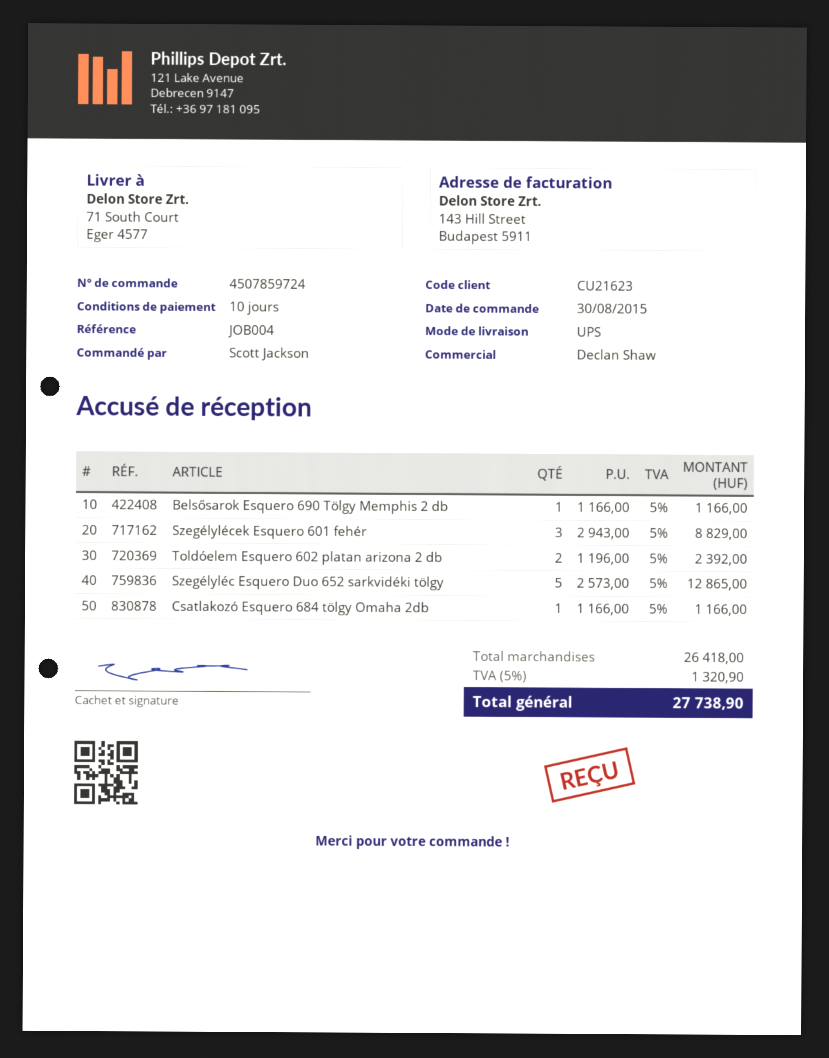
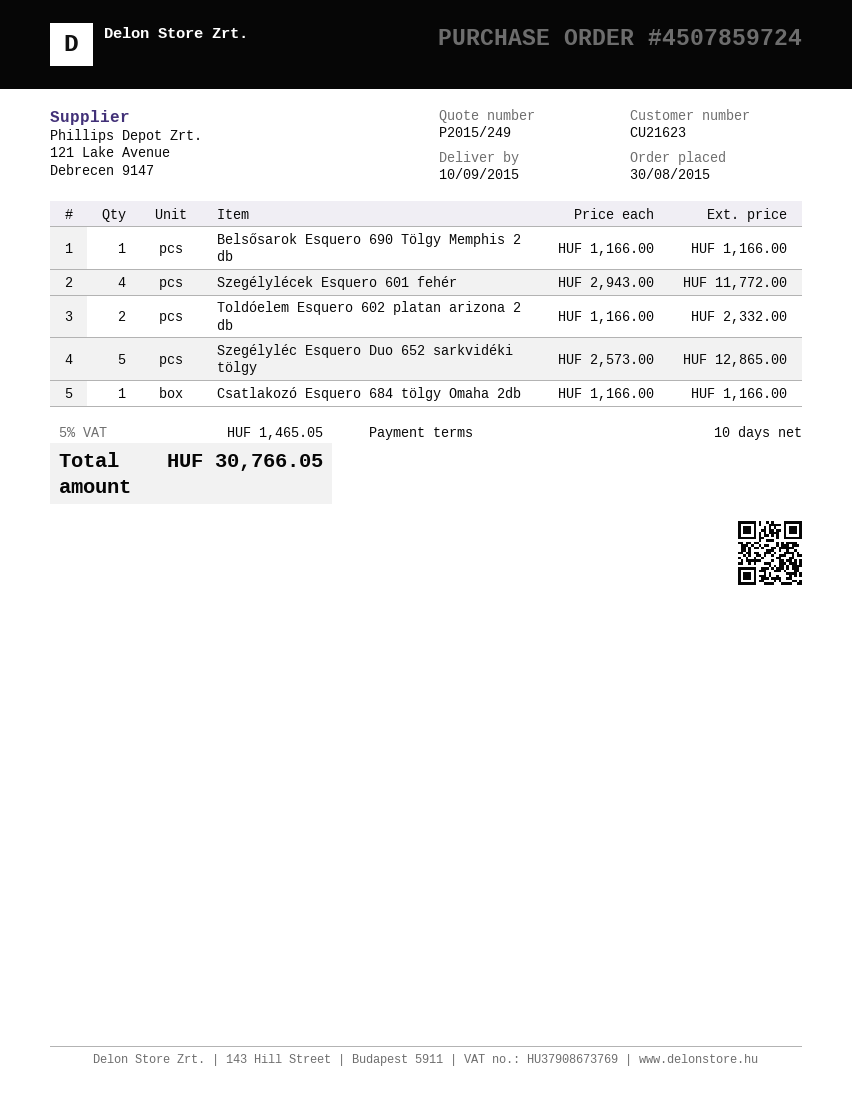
Szegélylécek Esquero 601 fehér: 3 x 2943.00 = 8829.00 -> 4 x 2943.00 = 11772.00
Toldóelem Esquero 602 platan arizona 2 db: 2 x 1196.00 = 2392.00 -> 2 x 1166.00 = 2332.00
tax: 5% = 1320.90 -> 5% = 1465.05
total: 27738.90 -> 30766.05

